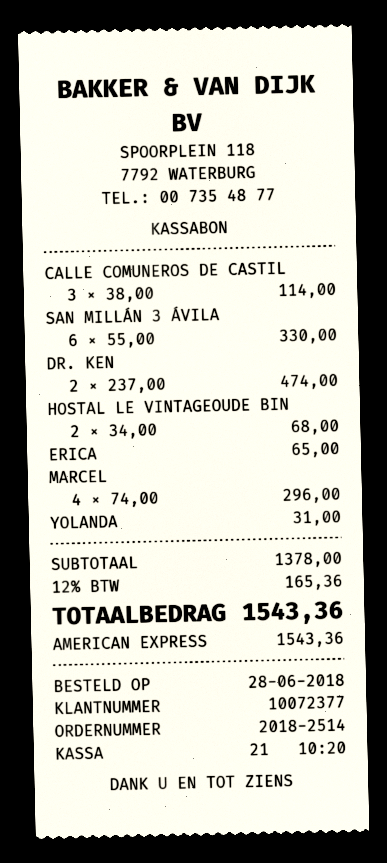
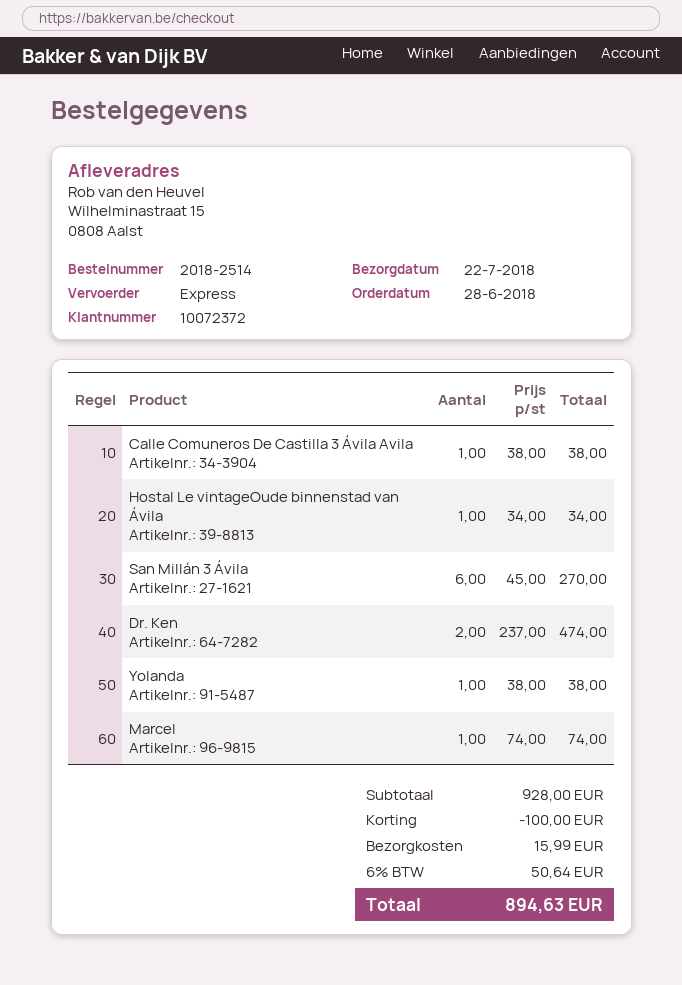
customer number: 10072377 -> 10072372
CALLE COMUNEROS DE CASTIL: 3 x 38.00 = 114.00 -> 1 x 38.00 = 38.00
SAN MILLÁN 3 ÁVILA: 6 x 55.00 = 330.00 -> 6 x 45.00 = 270.00
HOSTAL LE VINTAGEOUDE BIN: 2 x 34.00 = 68.00 -> 1 x 34.00 = 34.00
ERICA: 1 x 65.00 = 65.00 -> none
MARCEL: 4 x 74.00 = 296.00 -> 1 x 74.00 = 74.00
YOLANDA: 1 x 31.00 = 31.00 -> 1 x 38.00 = 38.00
subtotal: 1378.00 -> 928.00
discount: none -> 100.00
shipping: none -> 15.99
tax: 12% = 165.36 -> 6% = 50.64
total: 1543.36 -> 894.63

